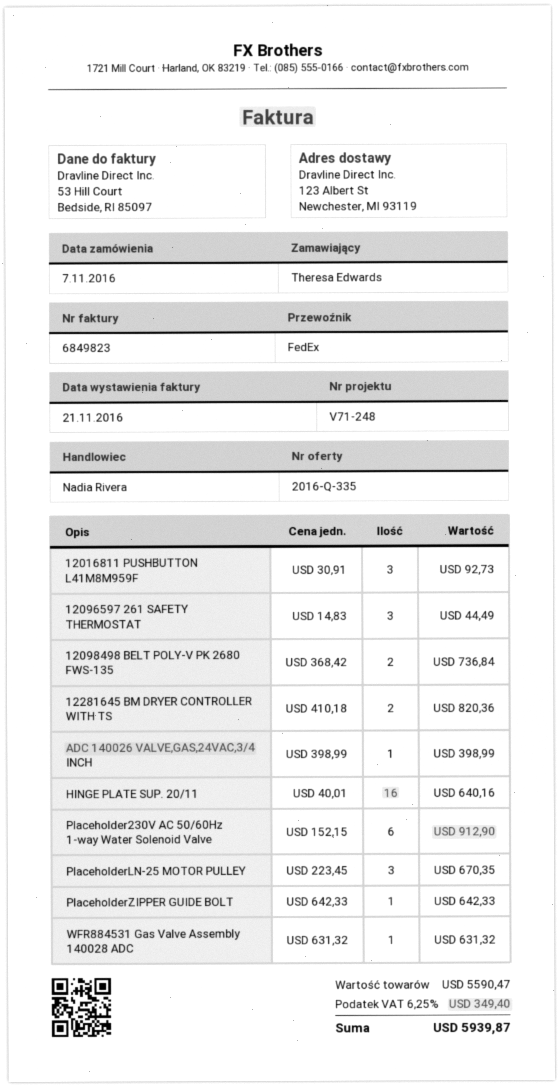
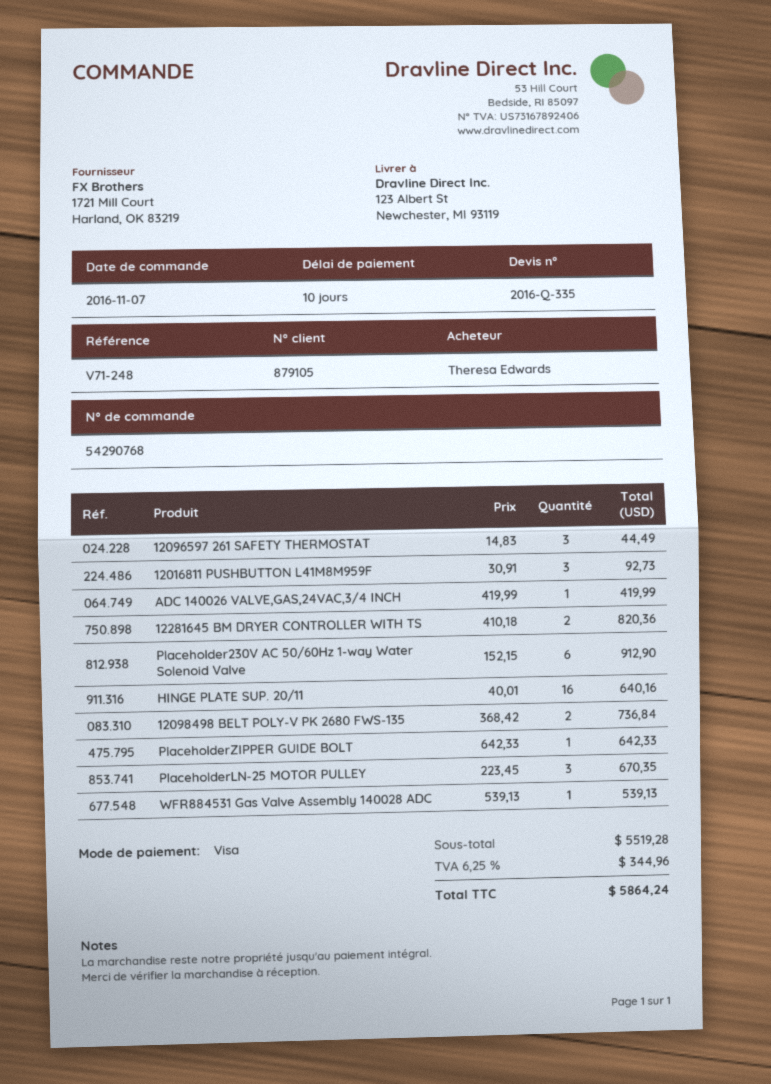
ADC 140026 VALVE,GAS,24VAC,3/4 INCH: 1 x 398.99 = 398.99 -> 1 x 419.99 = 419.99
WFR884531 Gas Valve Assembly 140028 ADC: 1 x 631.32 = 631.32 -> 1 x 539.13 = 539.13
subtotal: 5590.47 -> 5519.28
tax: 6.25% = 349.40 -> 6.25% = 344.96
total: 5939.87 -> 5864.24

